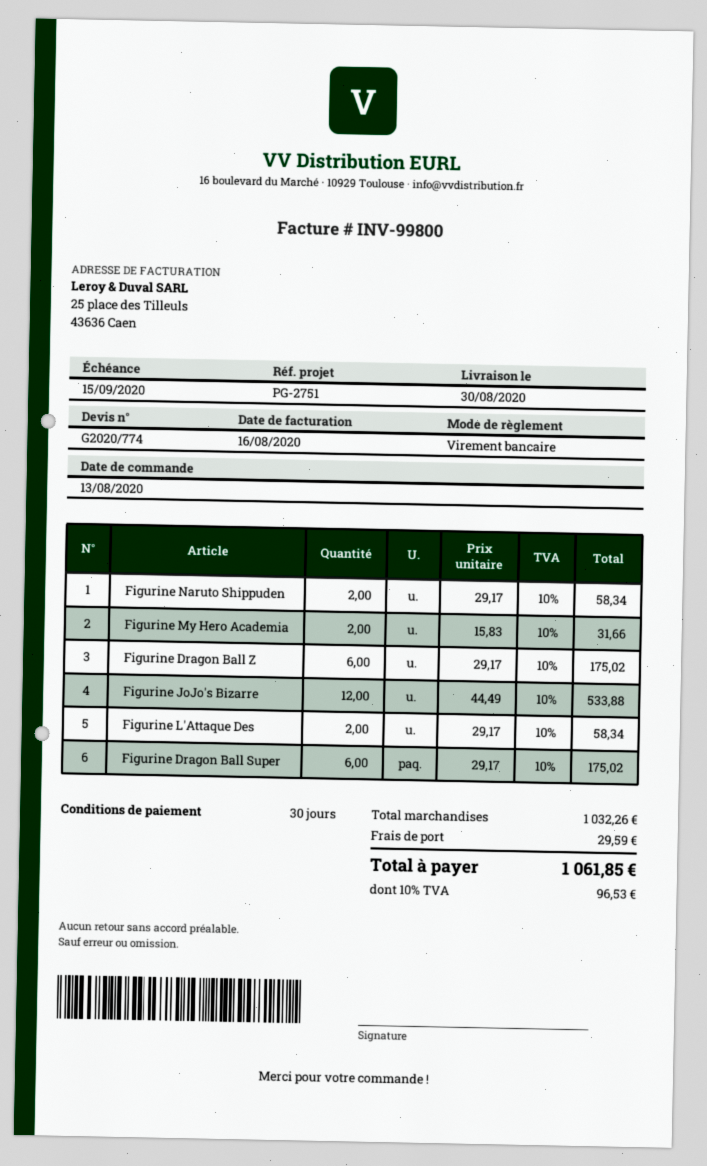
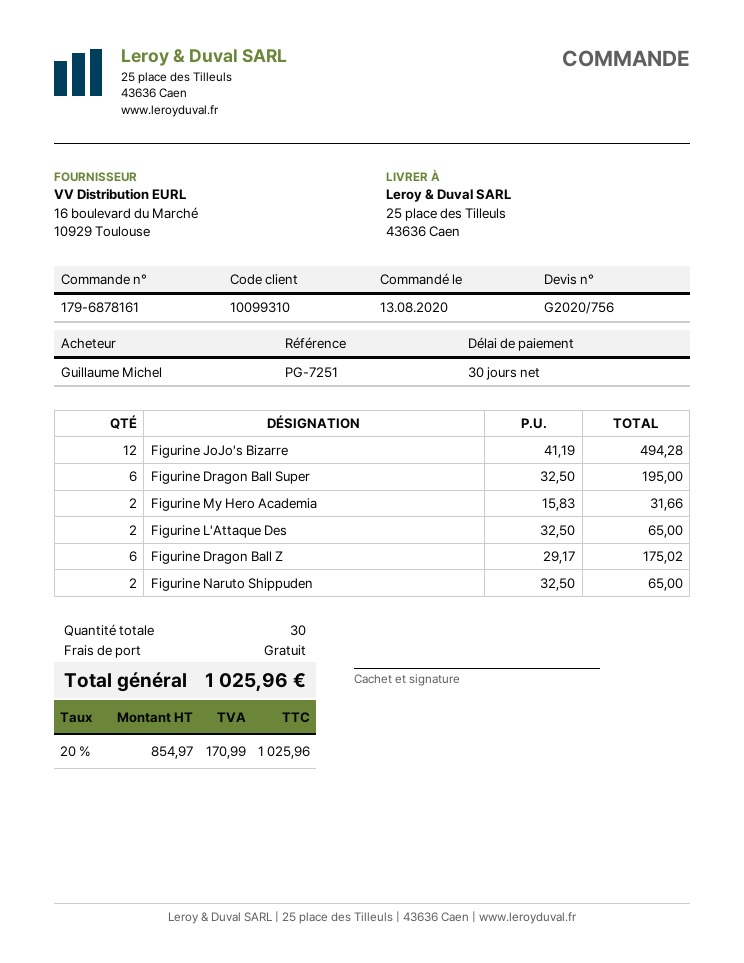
quote number: G2020/774 -> G2020/756
reference: PG-2751 -> PG-7251
Figurine Naruto Shippuden: 2 x 29.17 = 58.34 -> 2 x 32.50 = 65.00
Figurine JoJo's Bizarre: 12 x 44.49 = 533.88 -> 12 x 41.19 = 494.28
Figurine L'Attaque Des: 2 x 29.17 = 58.34 -> 2 x 32.50 = 65.00
Figurine Dragon Ball Super: 6 x 29.17 = 175.02 -> 6 x 32.50 = 195.00
shipping: 29.59 -> 0.00
tax: 10% = 96.53 -> 20% = 170.99
total: 1061.85 -> 1025.96

